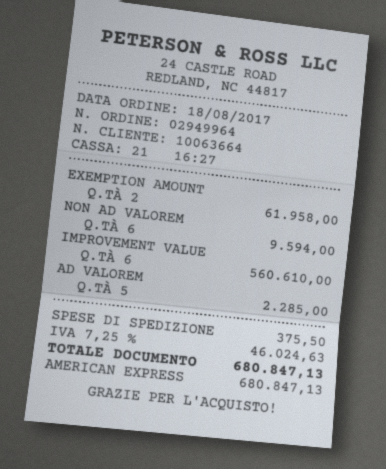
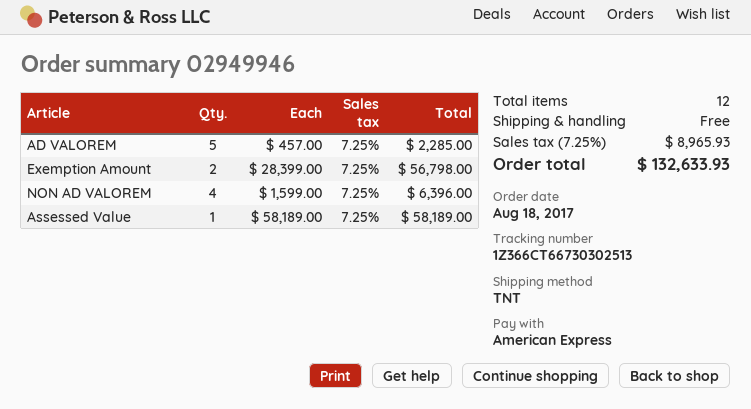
order number: 02949964 -> 02949946
EXEMPTION AMOUNT: 2 for 61958.00 -> 2 for 56798.00
NON AD VALOREM: 6 for 9594.00 -> 4 for 6396.00
IMPROVEMENT VALUE: 6 for 560610.00 -> none
Assessed Value: none -> 1 for 58189.00
shipping: 375.50 -> 0.00
tax: 7.25% = 46024.63 -> 7.25% = 8965.93
total: 680847.13 -> 132633.93

